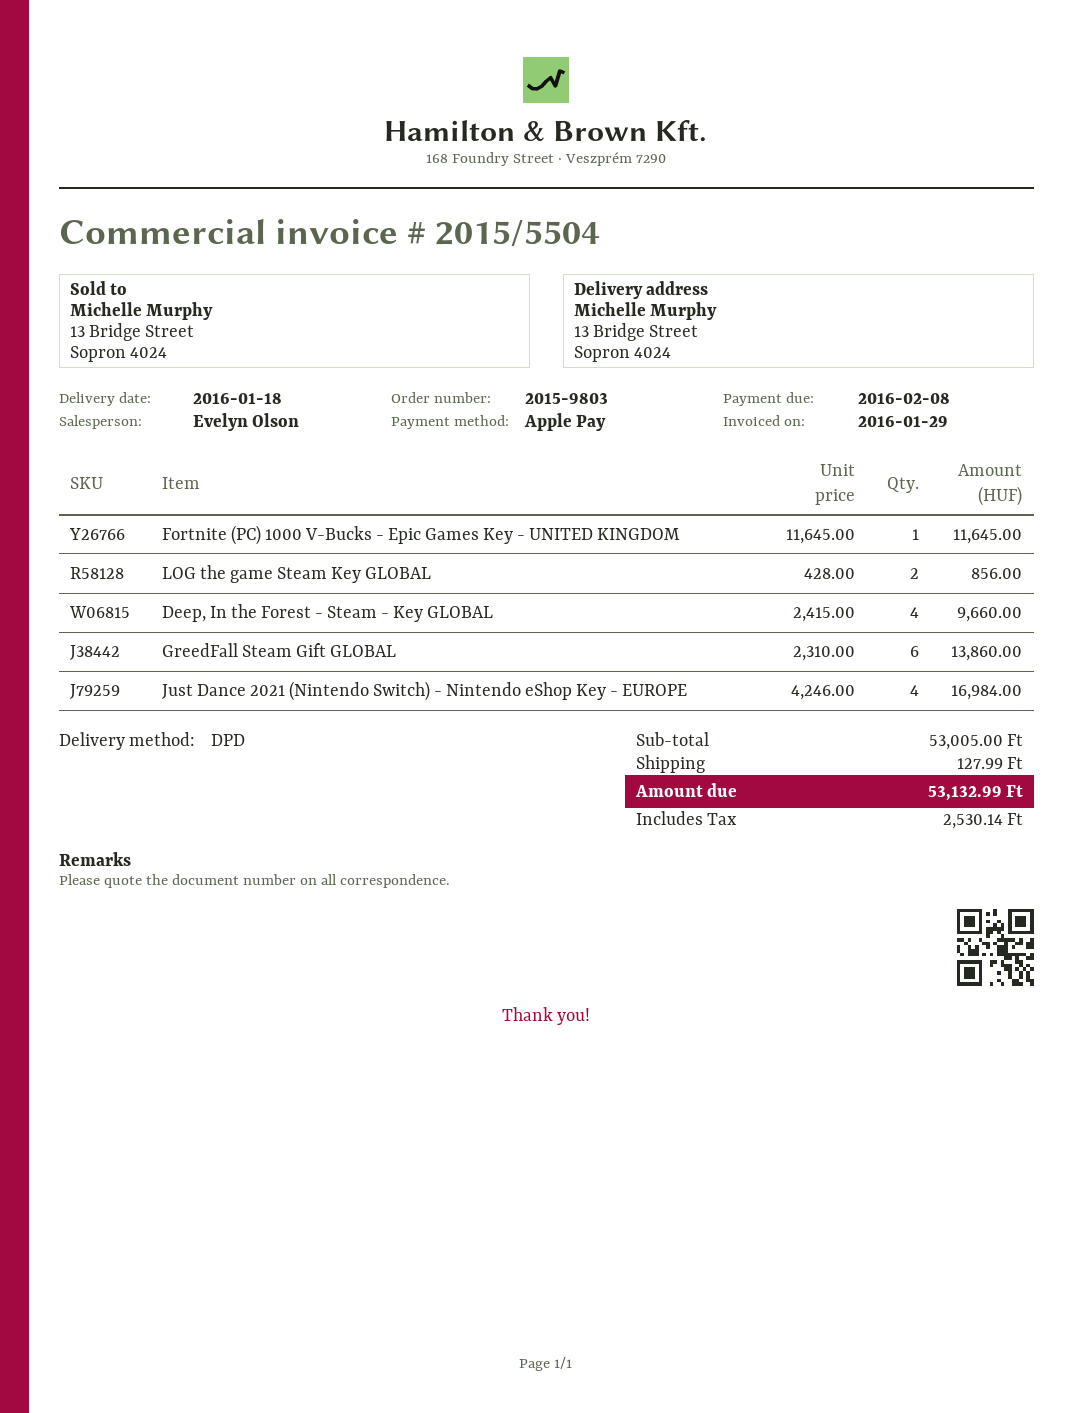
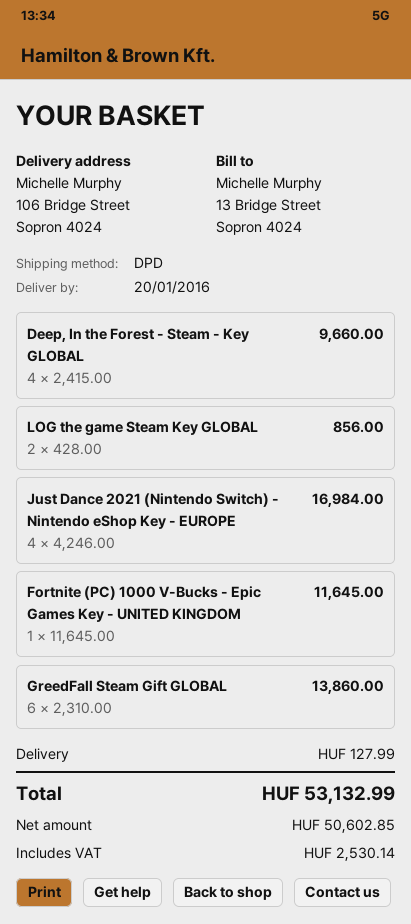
delivery date: 2016-01-18 -> 2016-01-20
ship to: 13 Bridge Street, Sopron 4024 -> 106 Bridge Street, Sopron 4024

